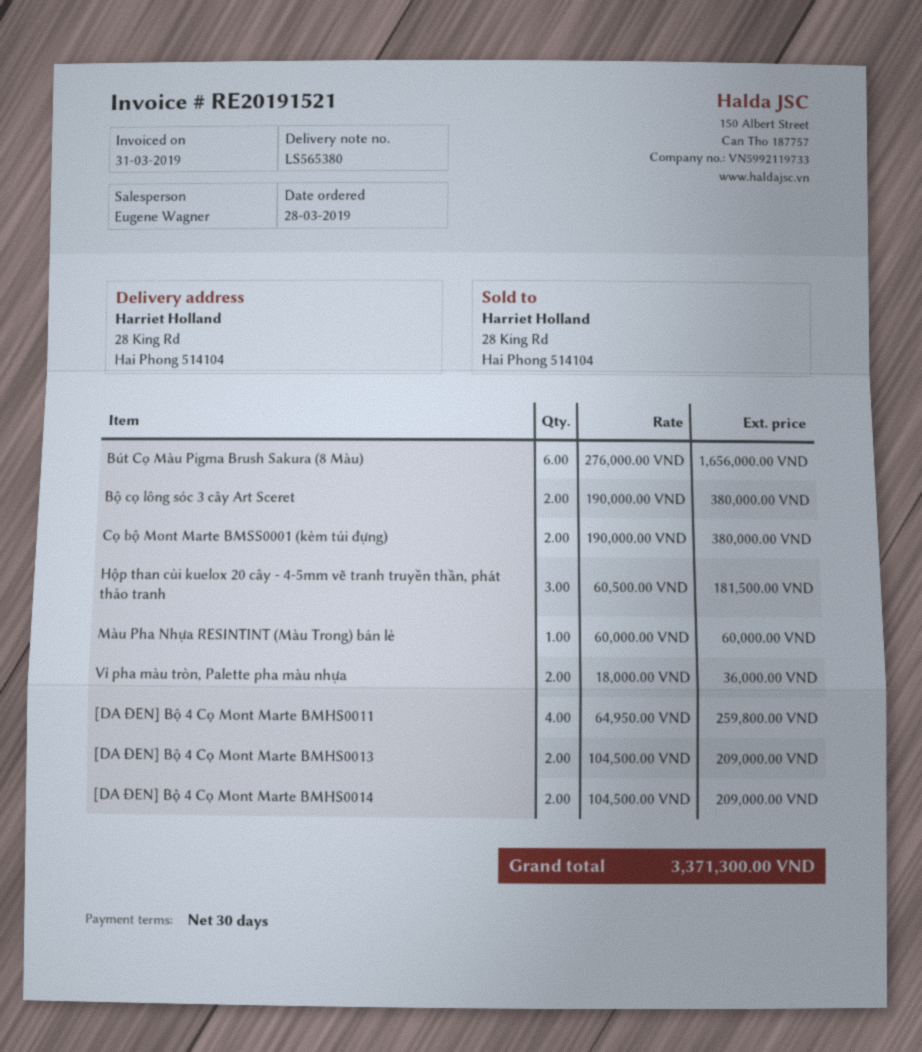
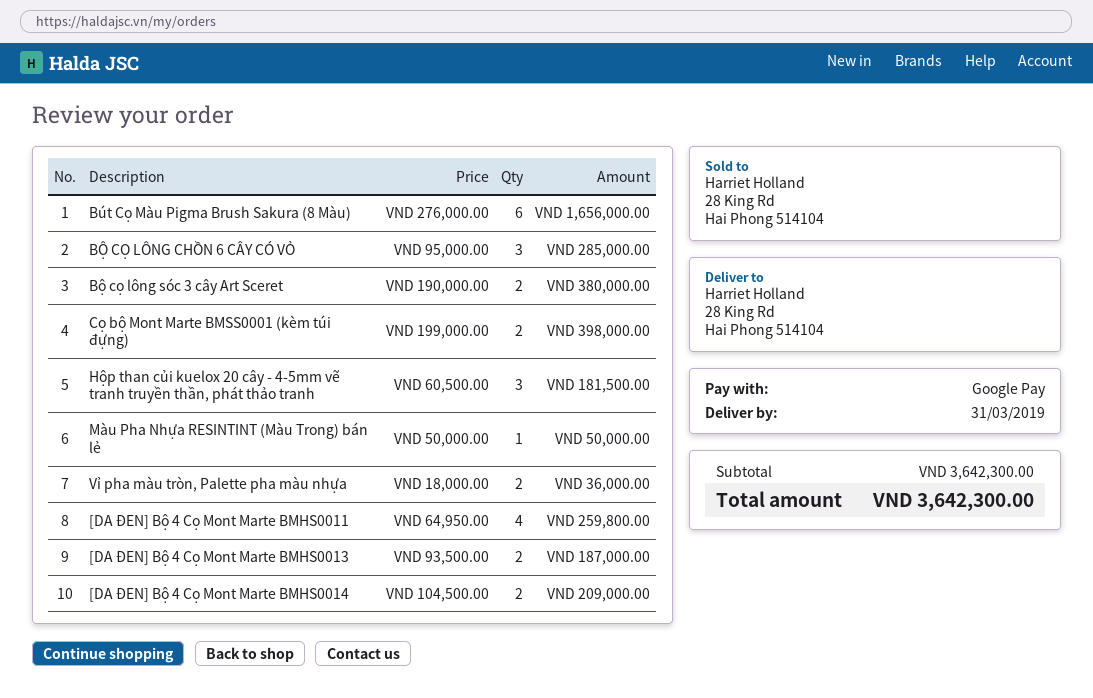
Cọ bộ Mont Marte BMSS0001 (kèm túi đựng): 2 x 190000.00 = 380000.00 -> 2 x 199000.00 = 398000.00
Màu Pha Nhựa RESINTINT (Màu Trong) bán lẻ: 1 x 60000.00 = 60000.00 -> 1 x 50000.00 = 50000.00
[DA ĐEN] Bộ 4 Cọ Mont Marte BMHS0013: 2 x 104500.00 = 209000.00 -> 2 x 93500.00 = 187000.00
BỘ CỌ LÔNG CHỒN 6 CÂY CÓ VỎ: none -> 3 x 95000.00 = 285000.00
total: 3371300.00 -> 3642300.00

